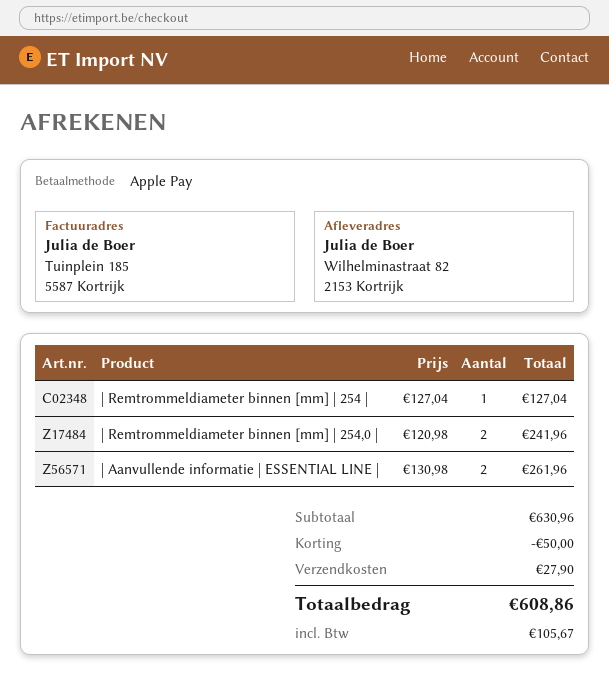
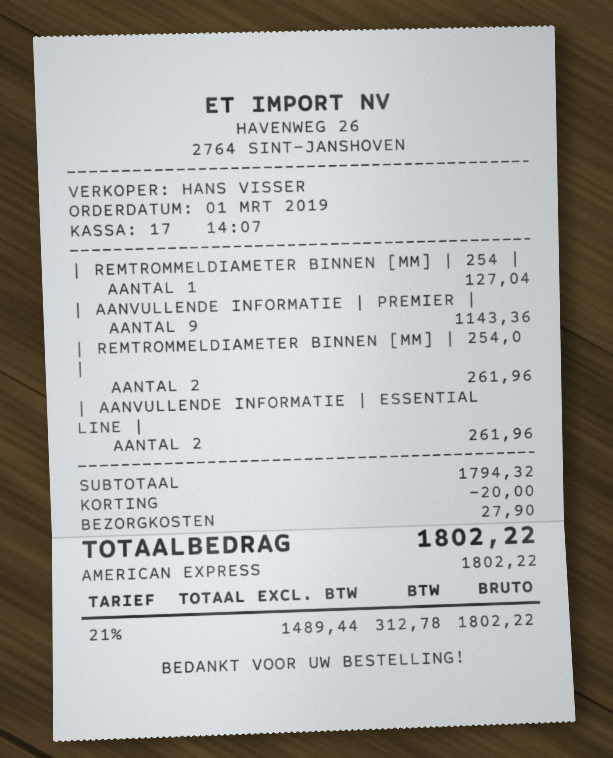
payment method: Apple Pay -> American Express
| Remtrommeldiameter binnen [mm] | 254,0 |: 2 for 241.96 -> 2 for 261.96
| AANVULLENDE INFORMATIE | PREMIER |: none -> 9 for 1143.36
subtotal: 630.96 -> 1794.32
discount: 50.00 -> 20.00
tax: 105.67 -> 312.78
total: 608.86 -> 1802.22

